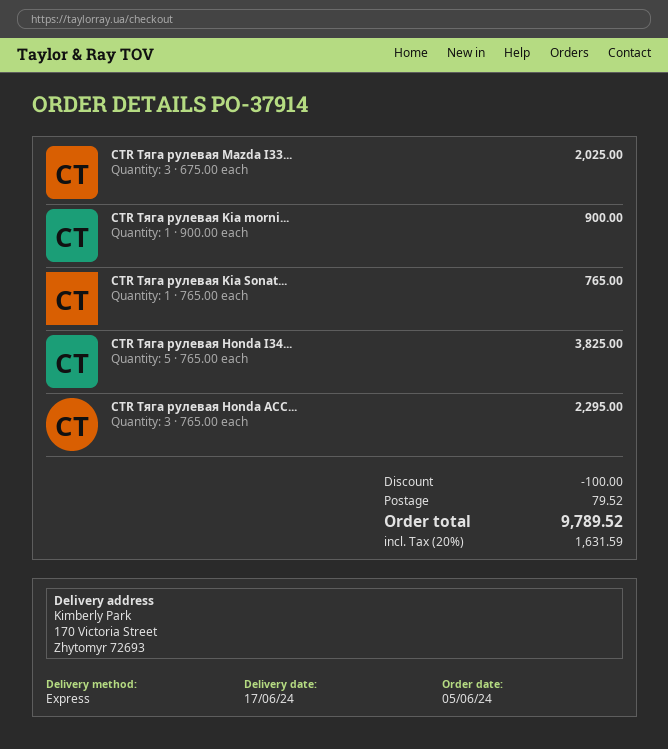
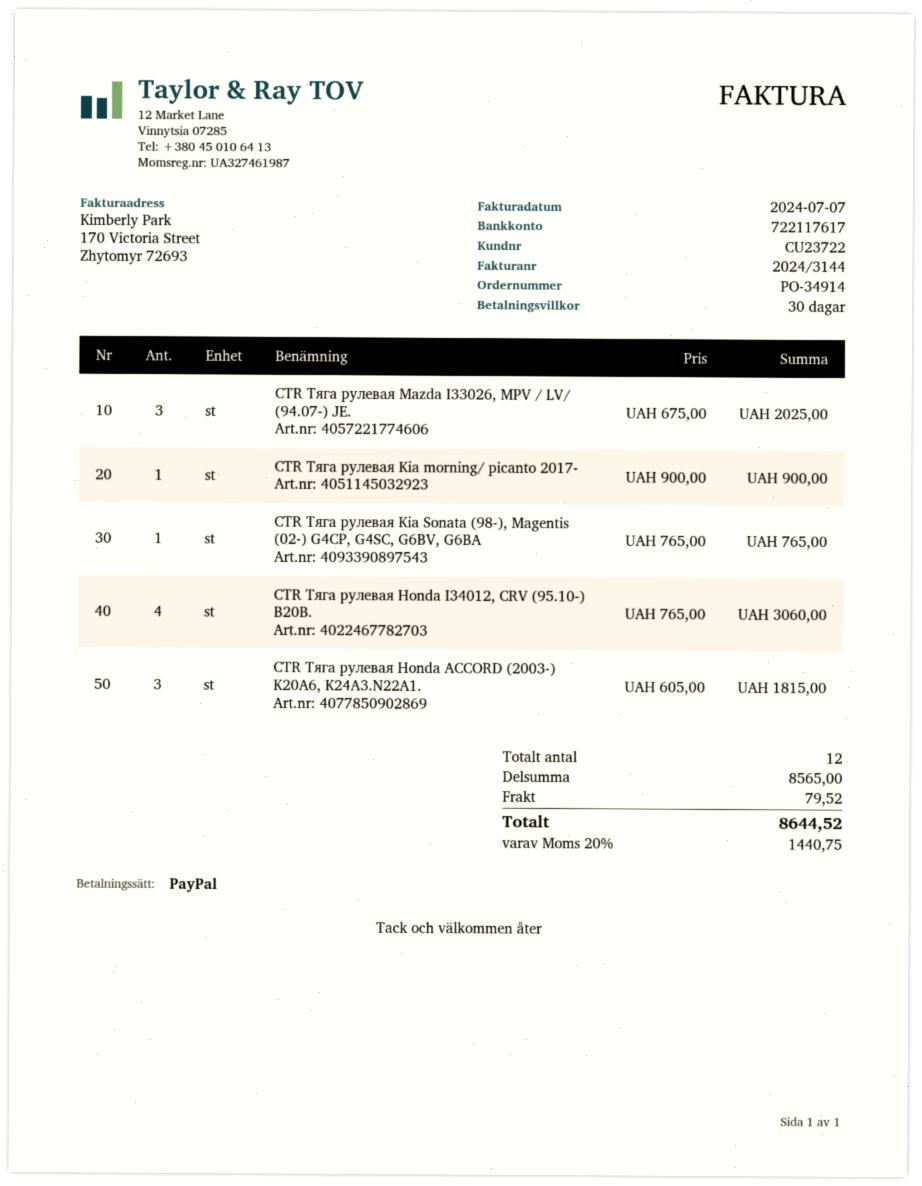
order number: PO-37914 -> PO-34914
CTR Тяга рулевая Honda I34...: 5 x 765.00 = 3825.00 -> 4 x 765.00 = 3060.00
CTR Тяга рулевая Honda ACC...: 3 x 765.00 = 2295.00 -> 3 x 605.00 = 1815.00
discount: 100.00 -> none
tax: 20% = 1631.59 -> 20% = 1440.75
total: 9789.52 -> 8644.52

